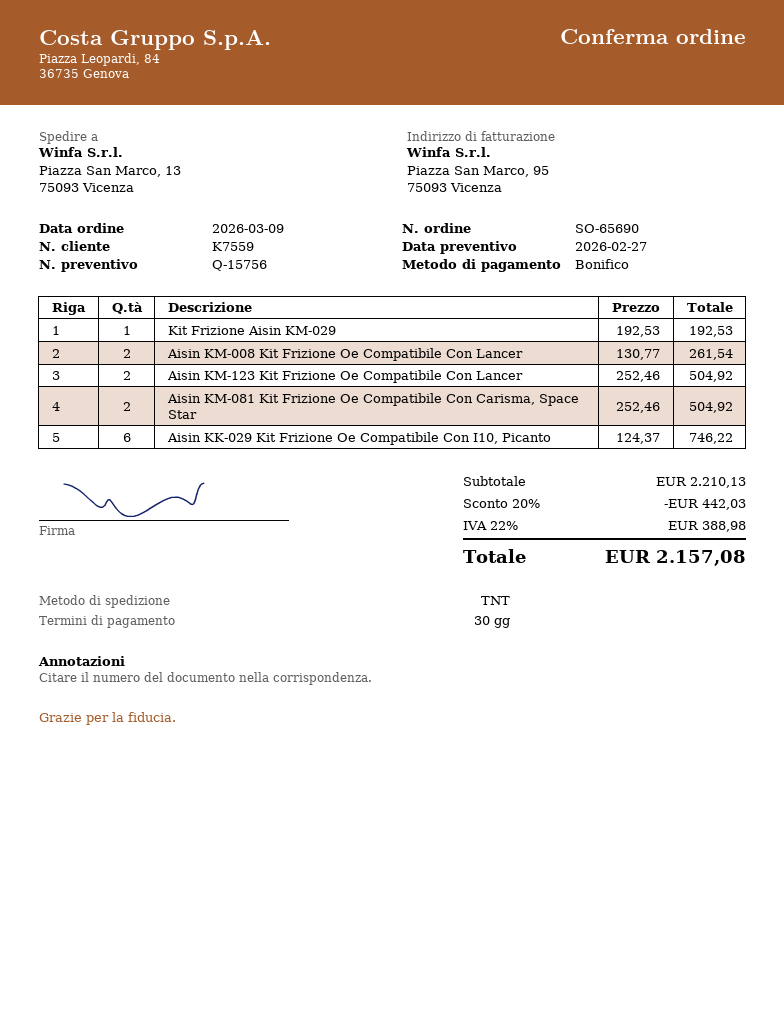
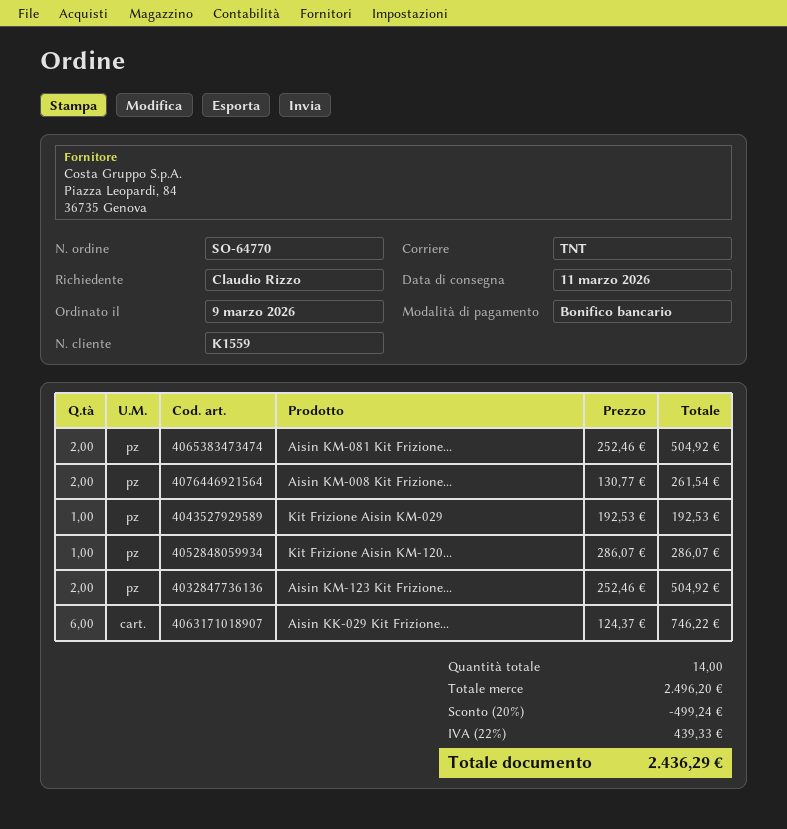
order number: SO-65690 -> SO-64770
customer number: K7559 -> K1559
Kit Frizione Aisin KM-120...: none -> 1 x 286.07 = 286.07
subtotal: 2210.13 -> 2496.20
discount: 20% = 442.03 -> 20% = 499.24
tax: 22% = 388.98 -> 22% = 439.33
total: 2157.08 -> 2436.29

